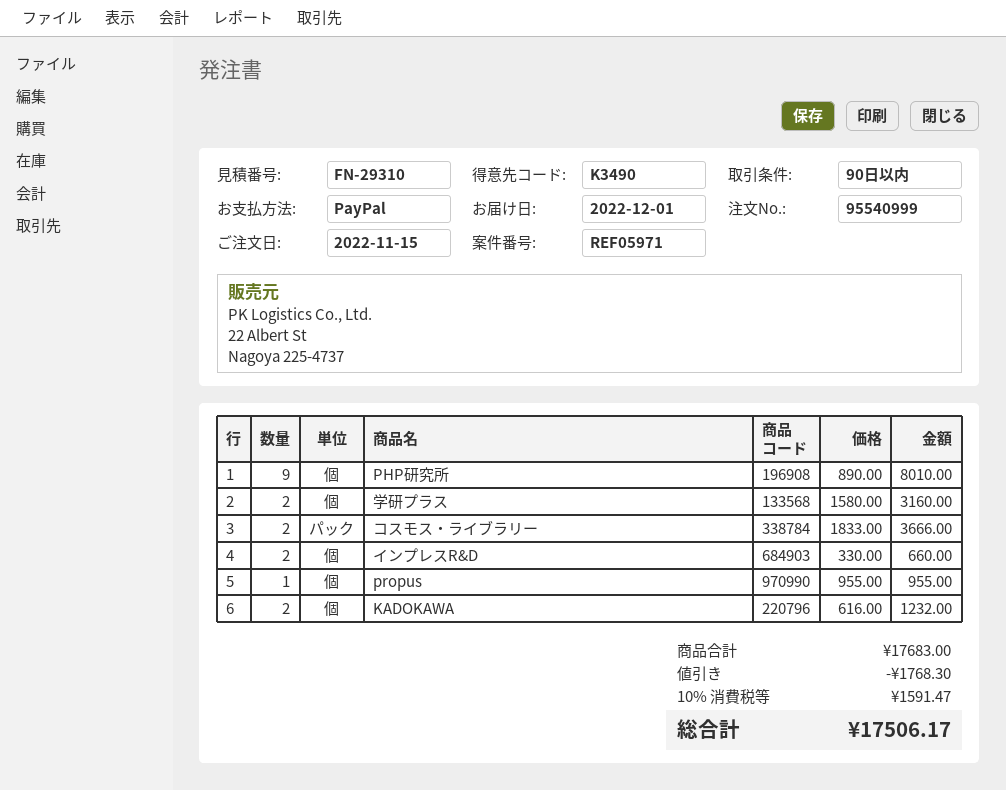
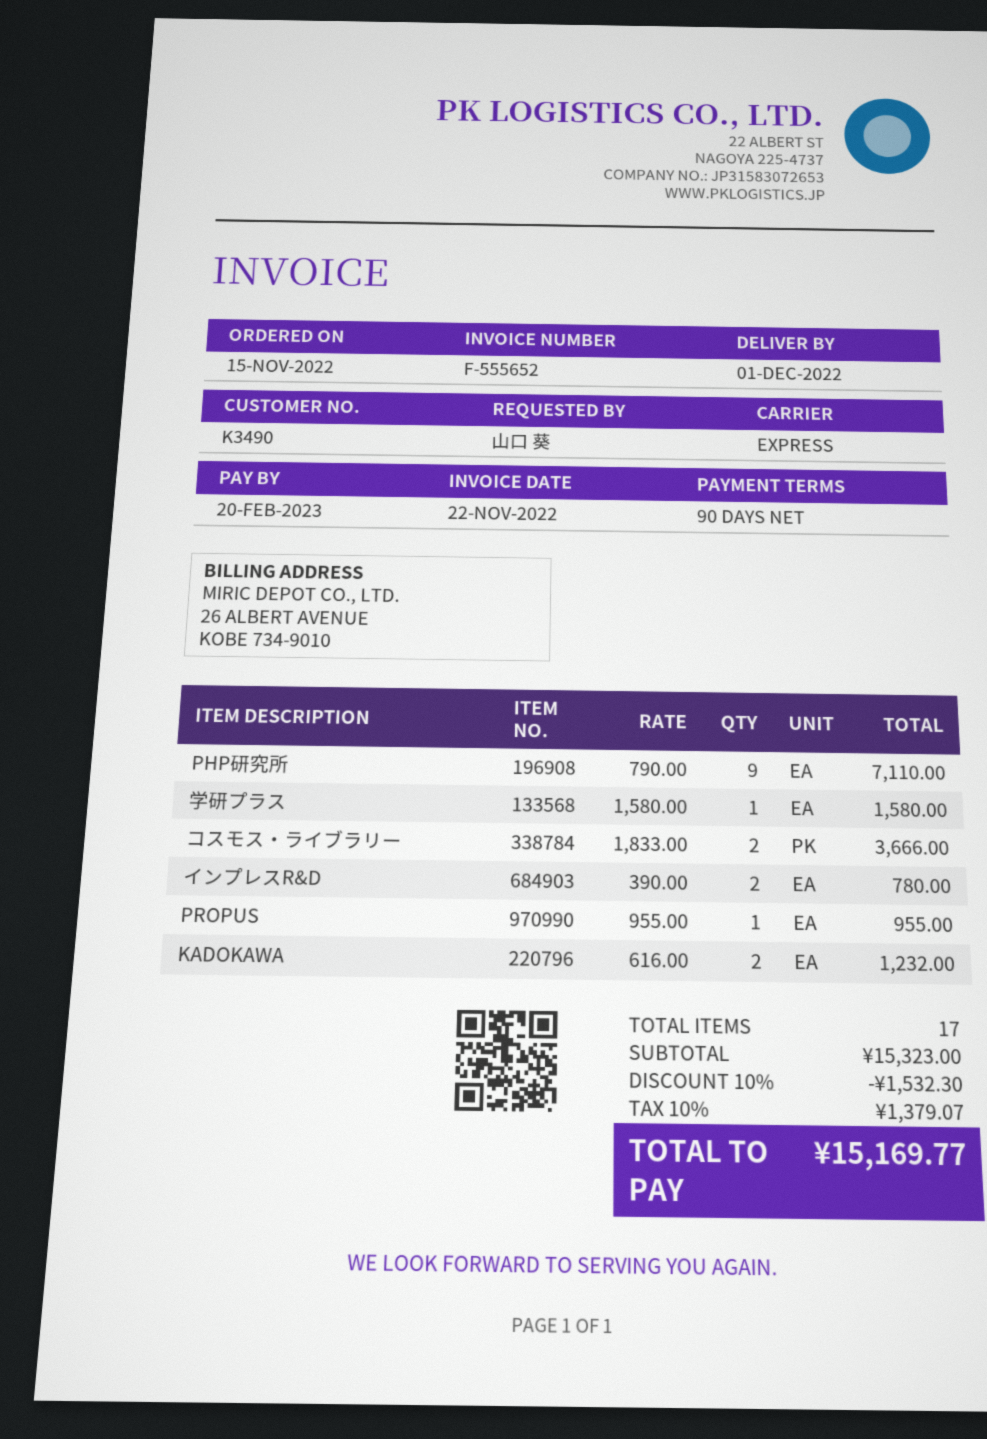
PHP研究所: 9 x 890.00 = 8010.00 -> 9 x 790.00 = 7110.00
学研プラス: 2 x 1580.00 = 3160.00 -> 1 x 1580.00 = 1580.00
インプレスR&D: 2 x 330.00 = 660.00 -> 2 x 390.00 = 780.00
subtotal: 17683.00 -> 15323.00
discount: 1768.30 -> 1532.30
tax: 10% = 1591.47 -> 10% = 1379.07
total: 17506.17 -> 15169.77

